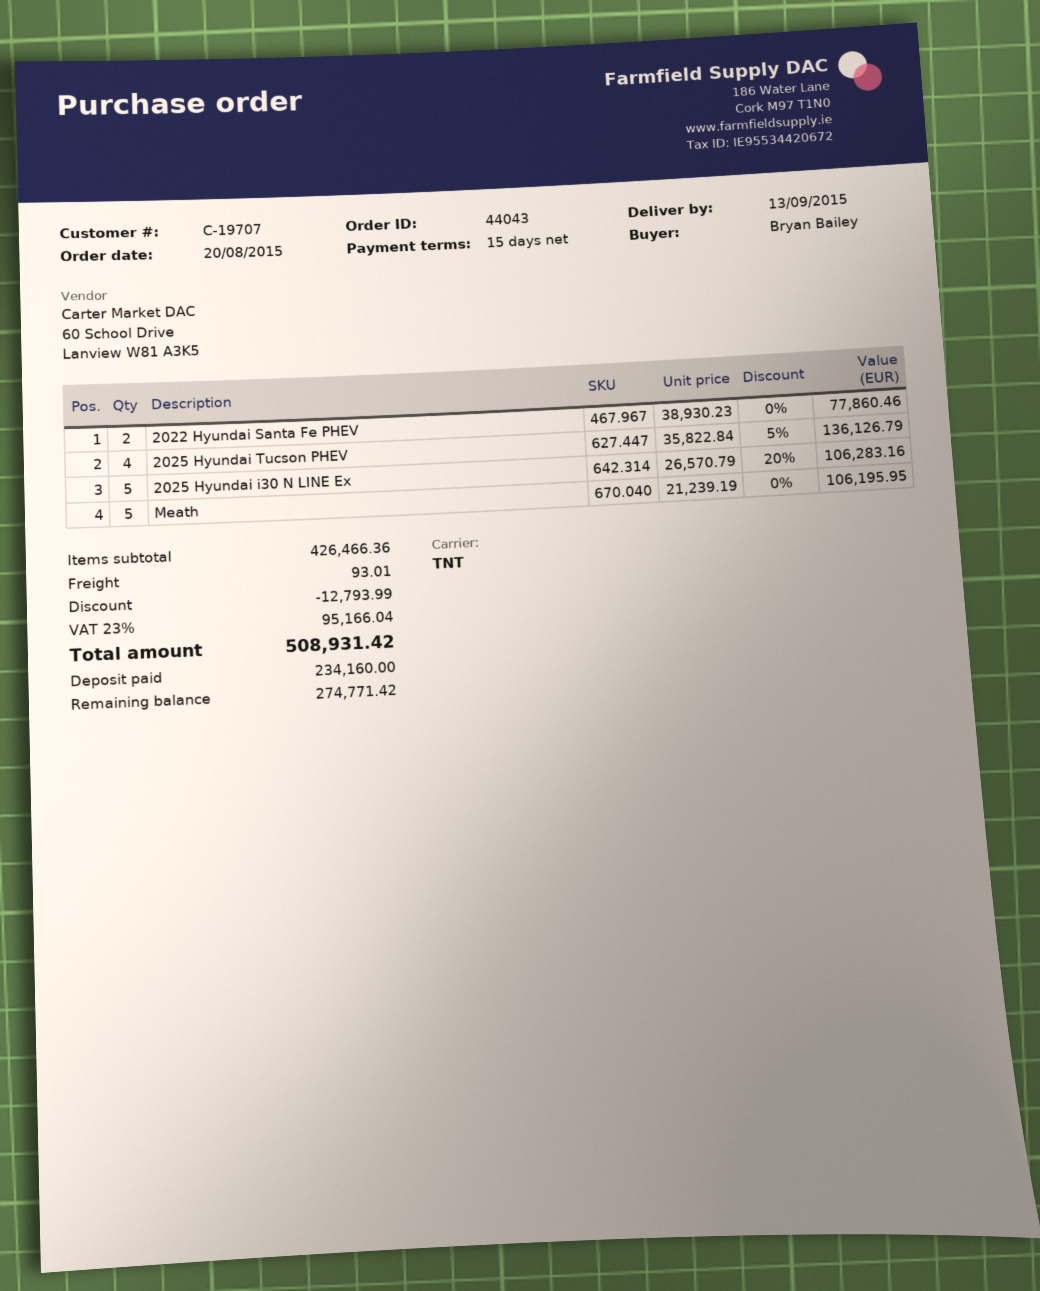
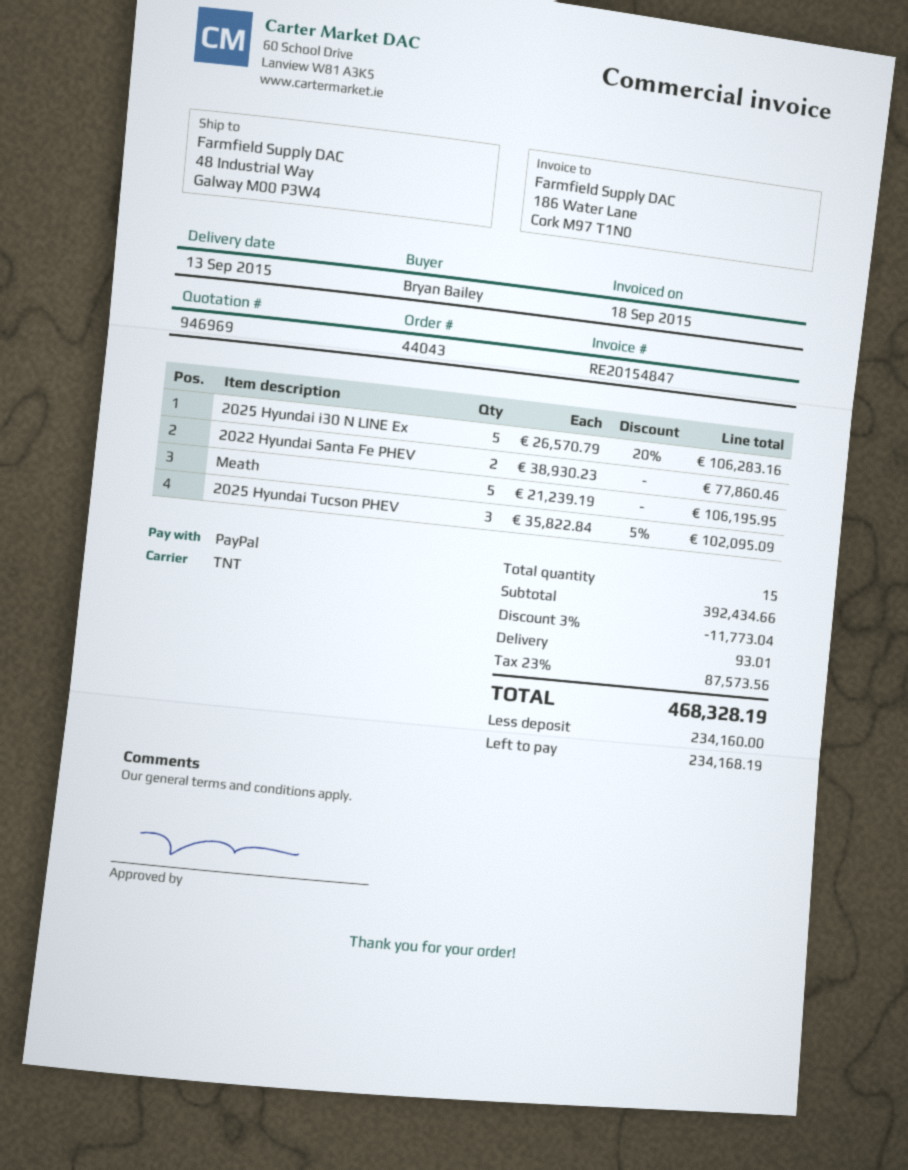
2025 Hyundai Tucson PHEV: 4 x 35822.84 - 5% = 136126.79 -> 3 x 35822.84 - 5% = 102095.09
subtotal: 426466.36 -> 392434.66
discount: 12793.99 -> 11773.04
tax: 23% = 95166.04 -> 23% = 87573.56
total: 508931.42 -> 468328.19
balance: 274771.42 -> 234168.19

